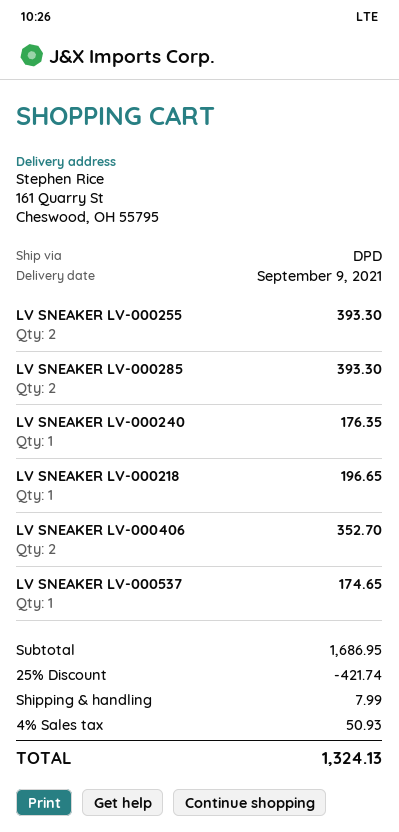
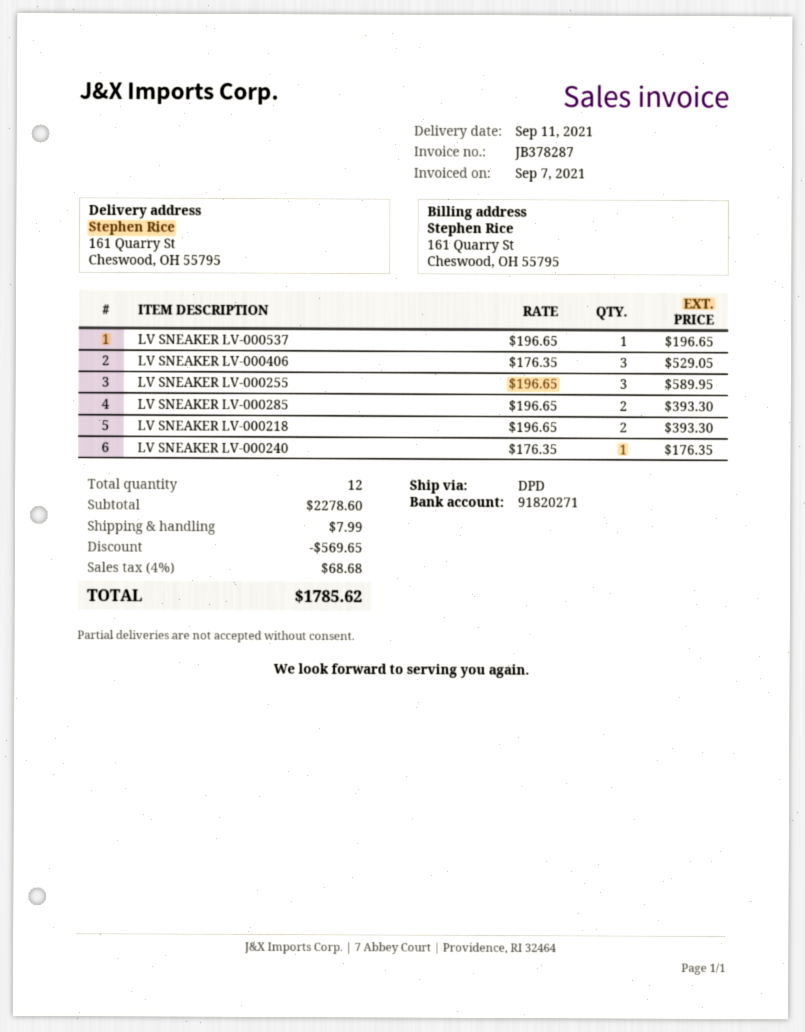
delivery date: 2021-09-09 -> 2021-09-11
LV SNEAKER LV-000255: 2 for 393.30 -> 3 for 589.95
LV SNEAKER LV-000218: 1 for 196.65 -> 2 for 393.30
LV SNEAKER LV-000406: 2 for 352.70 -> 3 for 529.05
LV SNEAKER LV-000537: 1 for 174.65 -> 1 for 196.65
subtotal: 1686.95 -> 2278.60
discount: 421.74 -> 569.65
tax: 4% = 50.93 -> 4% = 68.68
total: 1324.13 -> 1785.62

